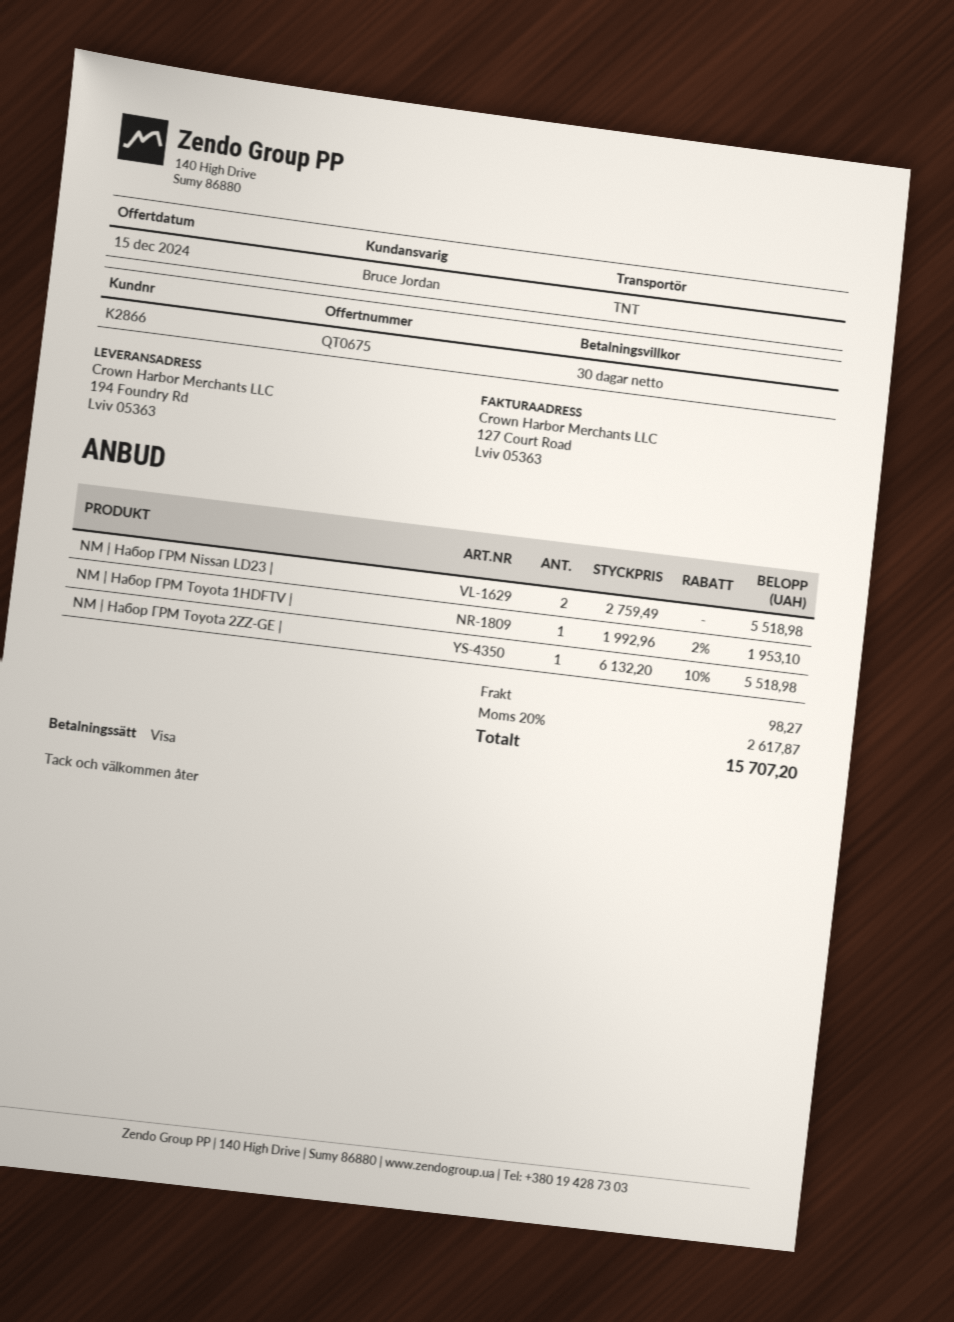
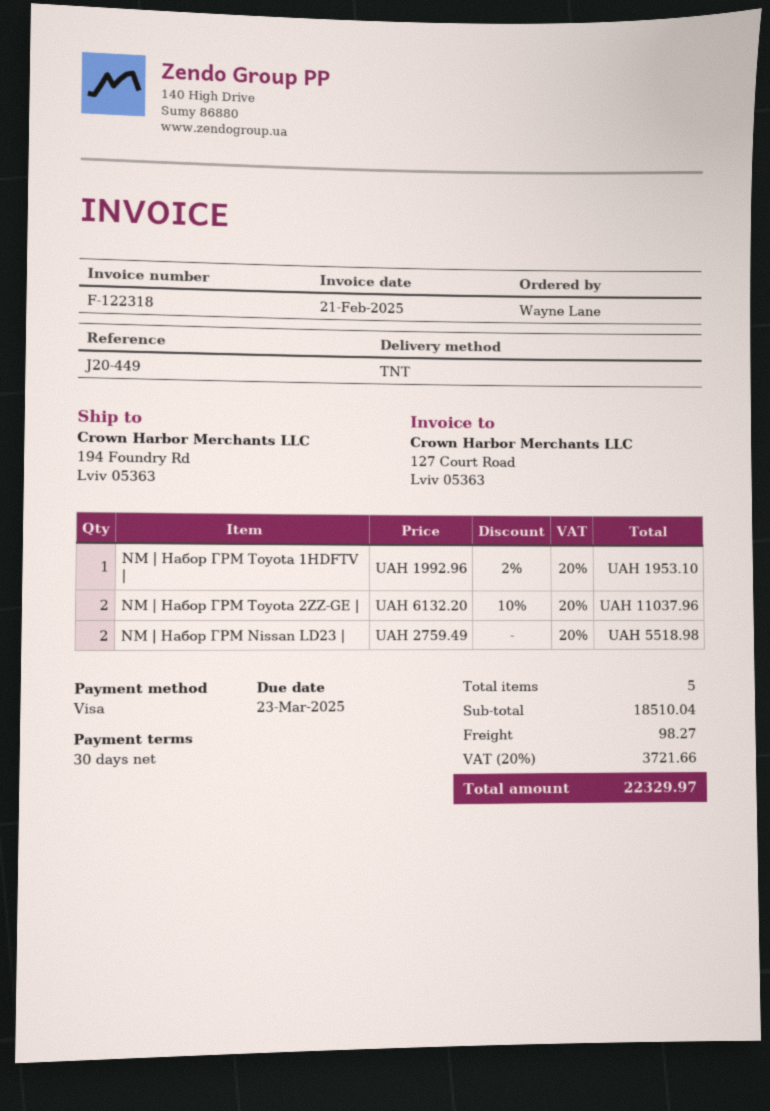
NM | Набор ГРМ Toyota 2ZZ-GE |: 1 x 6132.20 - 10% = 5518.98 -> 2 x 6132.20 - 10% = 11037.96
tax: 20% = 2617.87 -> 20% = 3721.66
total: 15707.20 -> 22329.97

